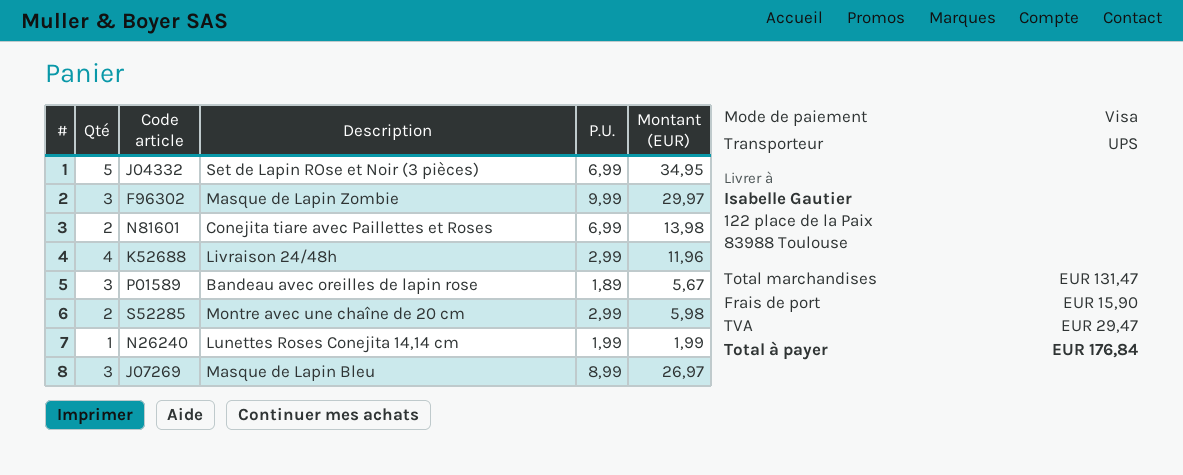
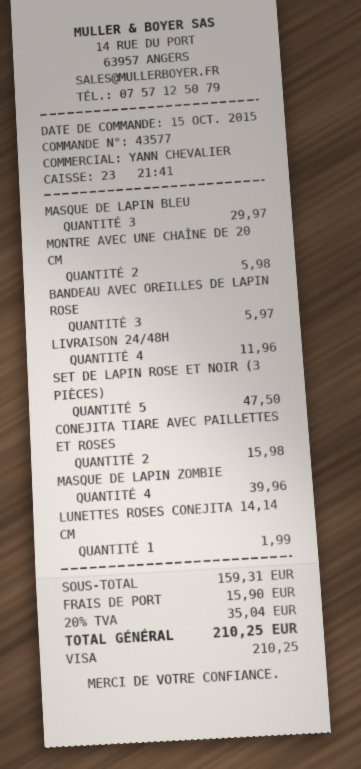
Set de Lapin ROse et Noir (3 pièces): 5 for 34.95 -> 5 for 47.50
Masque de Lapin Zombie: 3 for 29.97 -> 4 for 39.96
Conejita tiare avec Paillettes et Roses: 2 for 13.98 -> 2 for 15.98
Bandeau avec oreilles de lapin rose: 3 for 5.67 -> 3 for 5.97
Masque de Lapin Bleu: 3 for 26.97 -> 3 for 29.97
subtotal: 131.47 -> 159.31
tax: 29.47 -> 35.04
total: 176.84 -> 210.25

